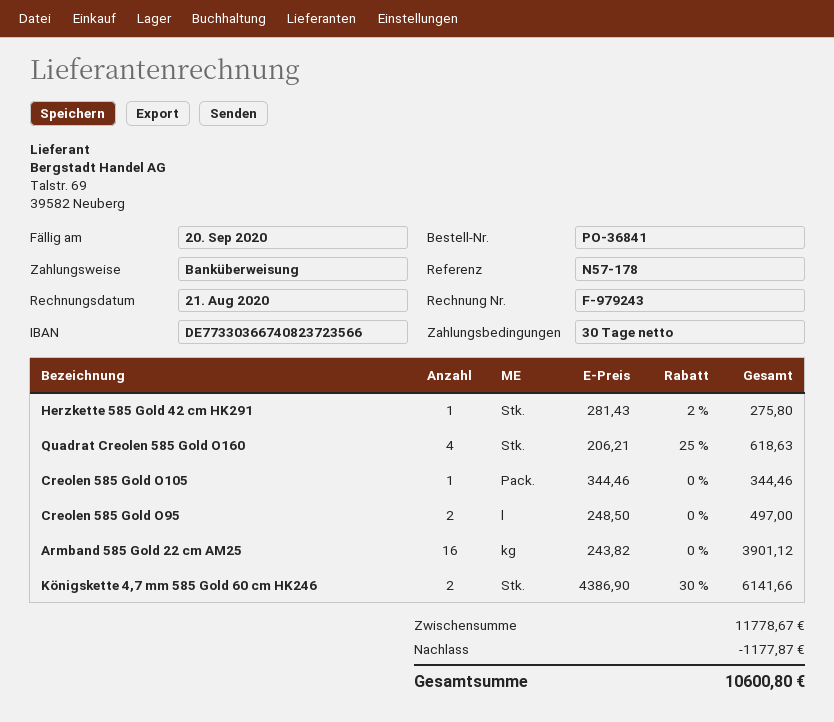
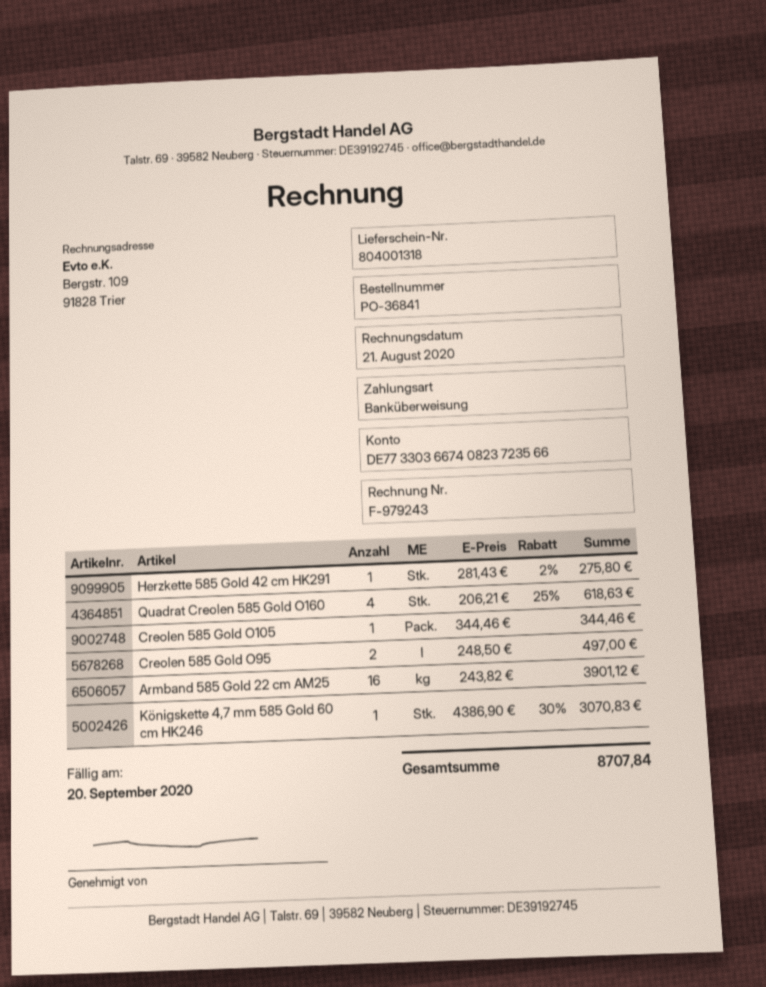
Königskette 4,7 mm 585 Gold 60 cm HK246: 2 x 4386.90 - 30% = 6141.66 -> 1 x 4386.90 - 30% = 3070.83
discount: 1177.87 -> none
total: 10600.80 -> 8707.84

